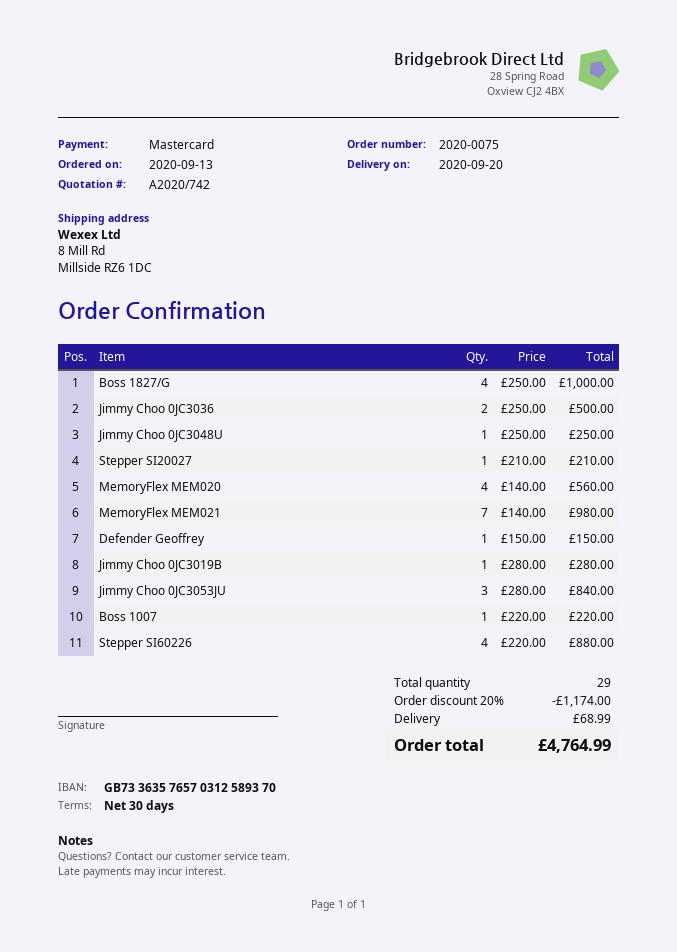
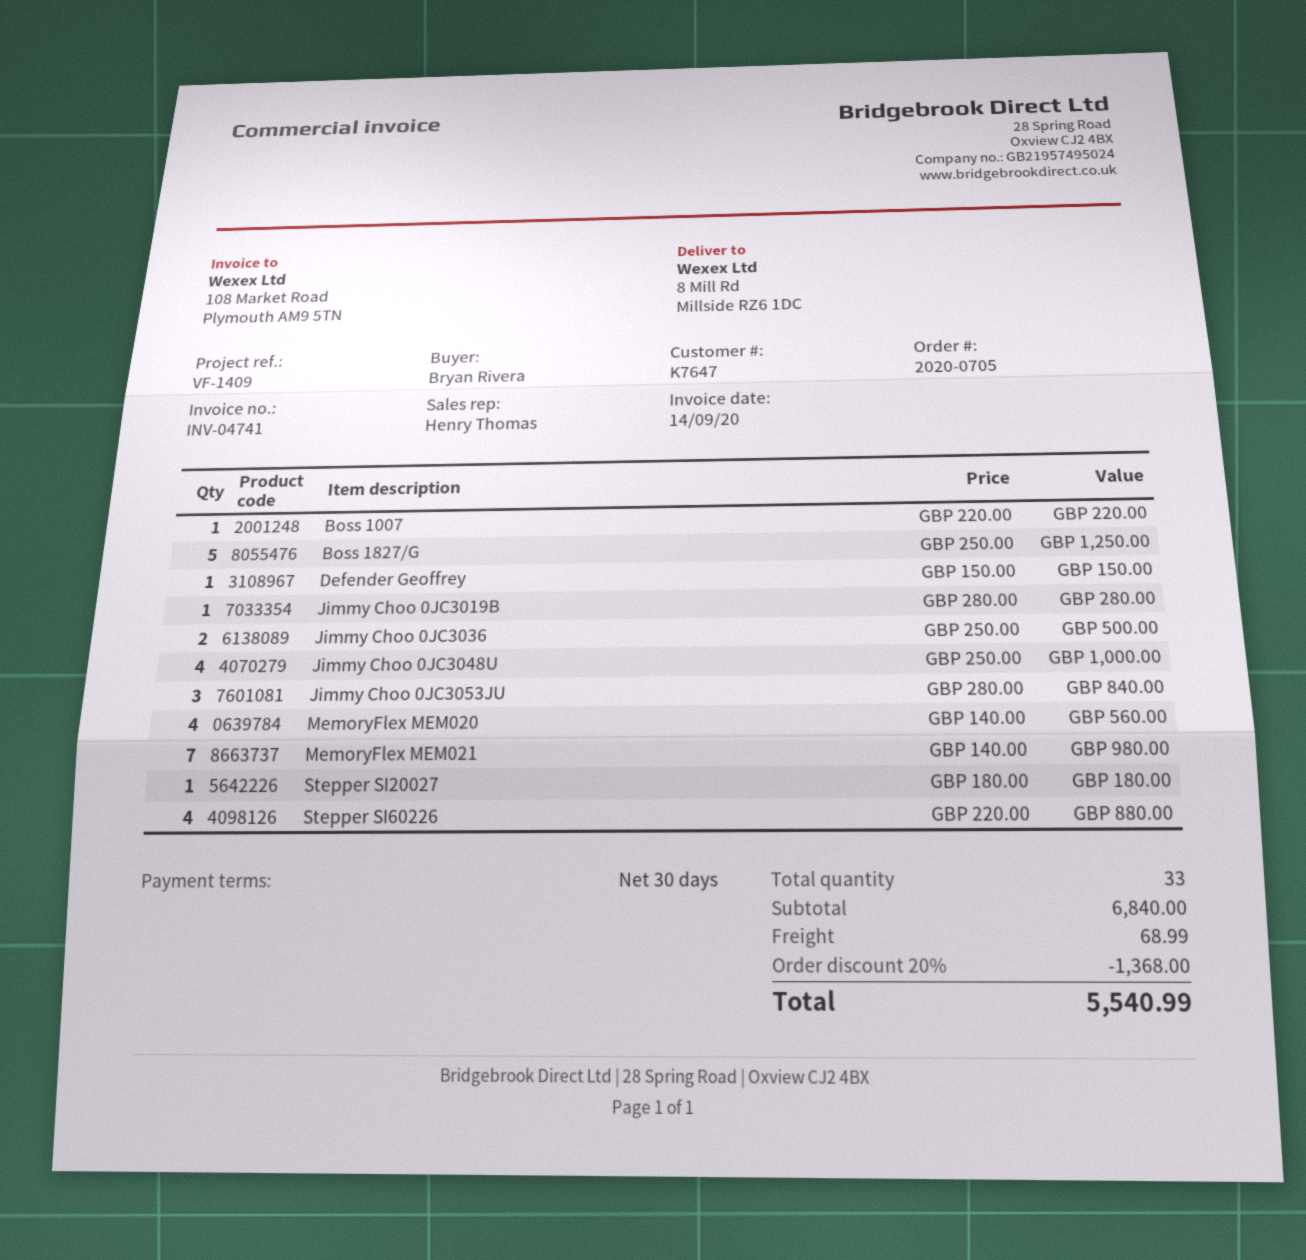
order number: 2020-0075 -> 2020-0705
Boss 1827/G: 4 x 250.00 = 1000.00 -> 5 x 250.00 = 1250.00
Jimmy Choo 0JC3048U: 1 x 250.00 = 250.00 -> 4 x 250.00 = 1000.00
Stepper SI20027: 1 x 210.00 = 210.00 -> 1 x 180.00 = 180.00
total quantity: 29 -> 33
discount: 20% = 1174.00 -> 20% = 1368.00
total: 4764.99 -> 5540.99

